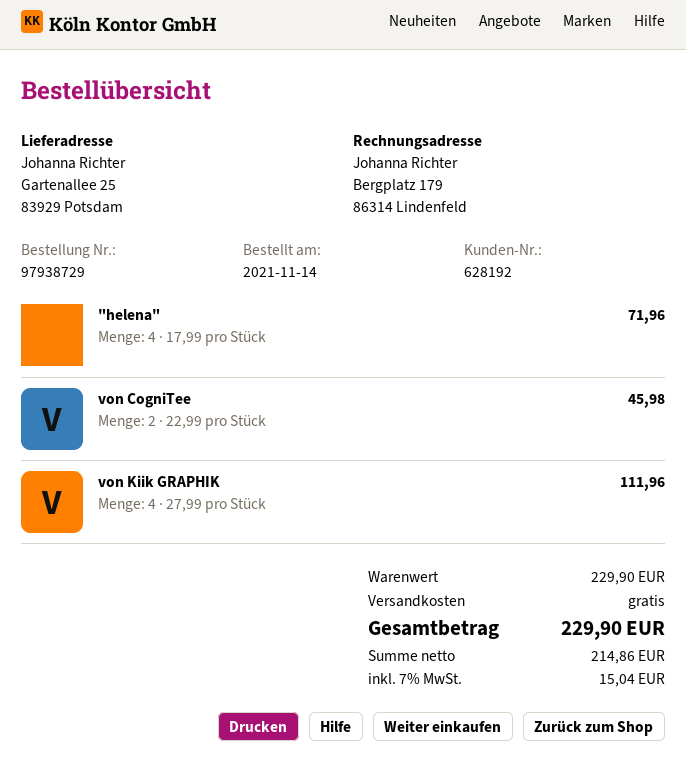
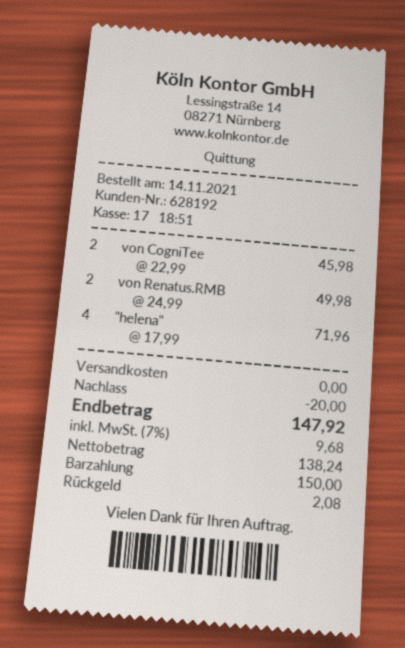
von Kiik GRAPHIK: 4 x 27.99 = 111.96 -> none
von Renatus.RMB: none -> 2 x 24.99 = 49.98
discount: none -> 20.00
net: 214.86 -> 138.24
tax: 7% = 15.04 -> 7% = 9.68
total: 229.90 -> 147.92

